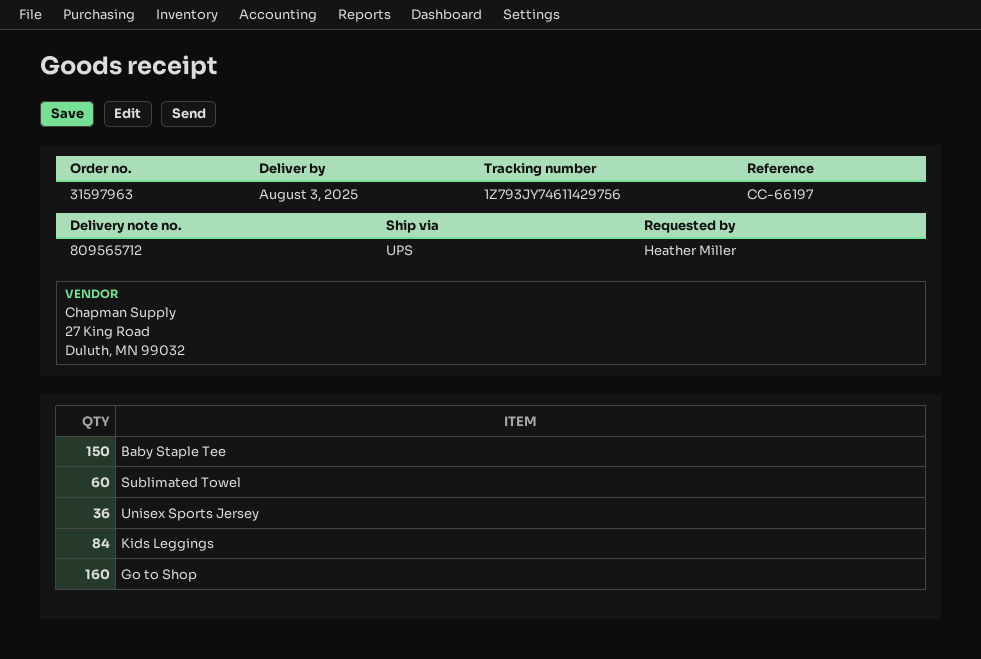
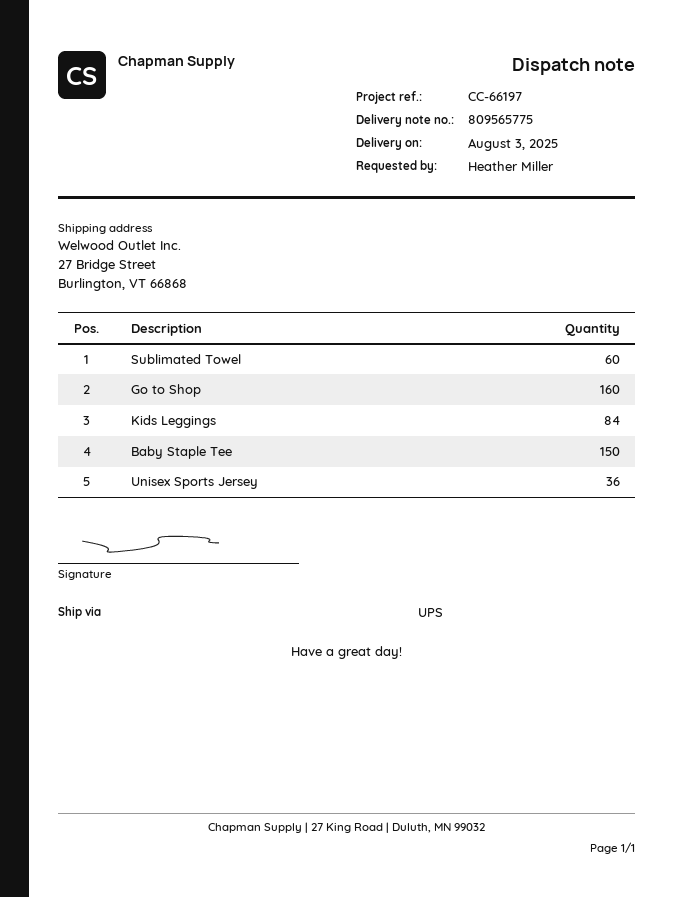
delivery note number: 809565712 -> 809565775

